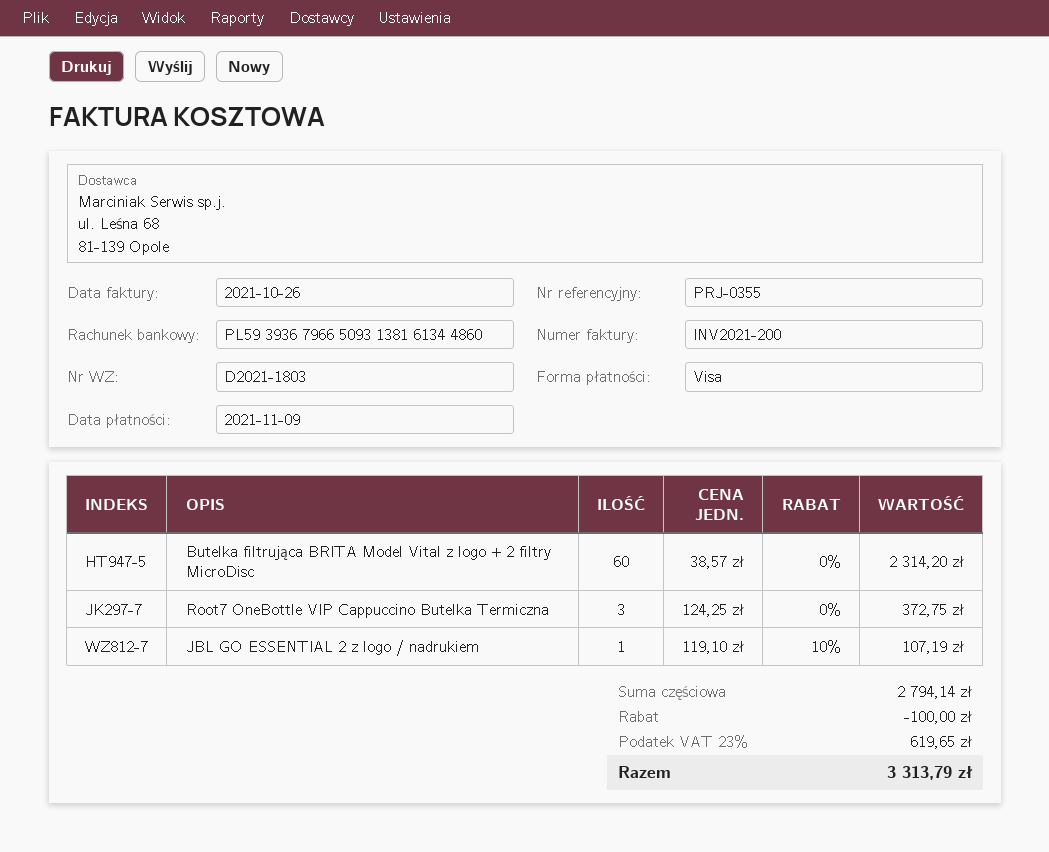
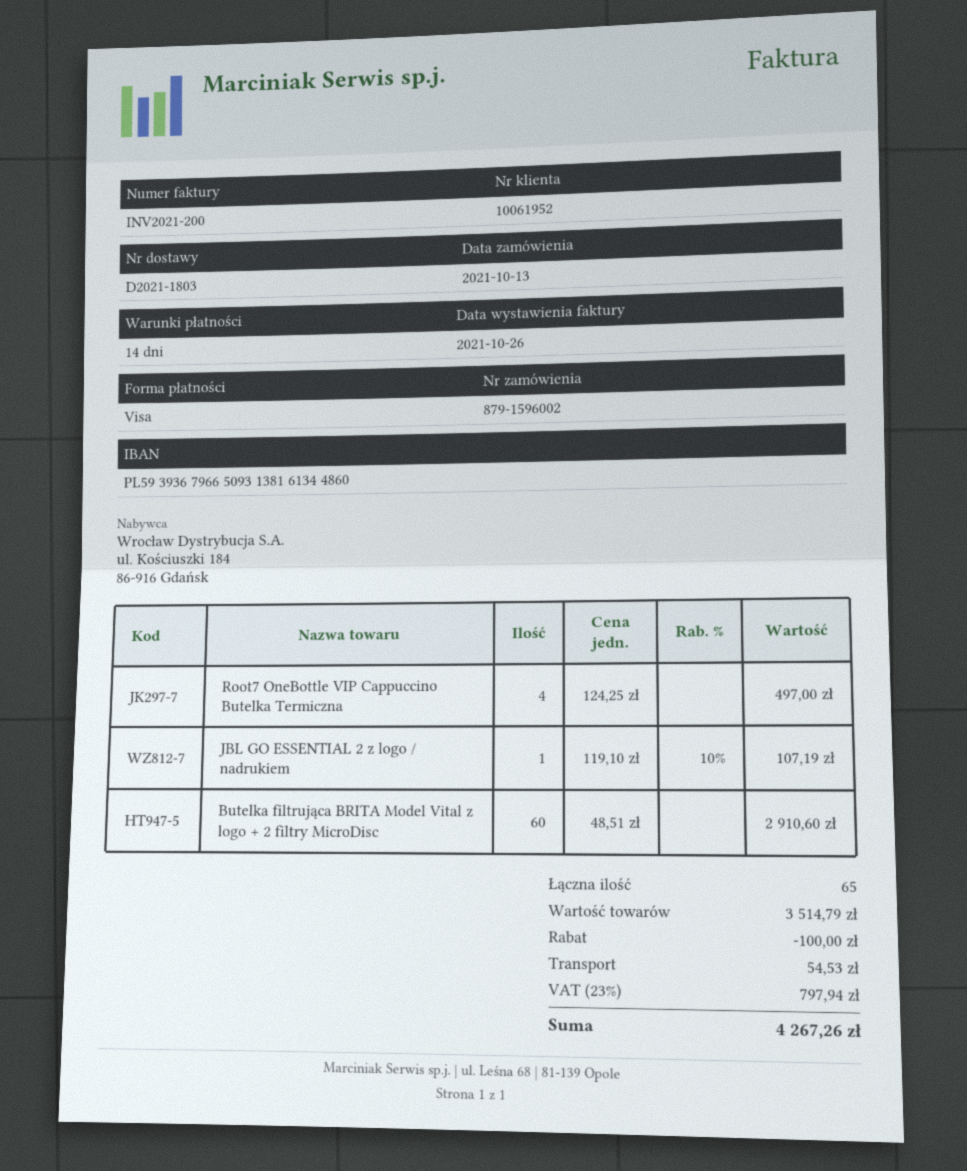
Butelka filtrująca BRITA Model Vital z logo + 2 filtry MicroDisc: 60 x 38.57 = 2314.20 -> 60 x 48.51 = 2910.60
Root7 OneBottle VIP Cappuccino Butelka Termiczna: 3 x 124.25 = 372.75 -> 4 x 124.25 = 497.00
subtotal: 2794.14 -> 3514.79
shipping: none -> 54.53
tax: 23% = 619.65 -> 23% = 797.94
total: 3313.79 -> 4267.26

